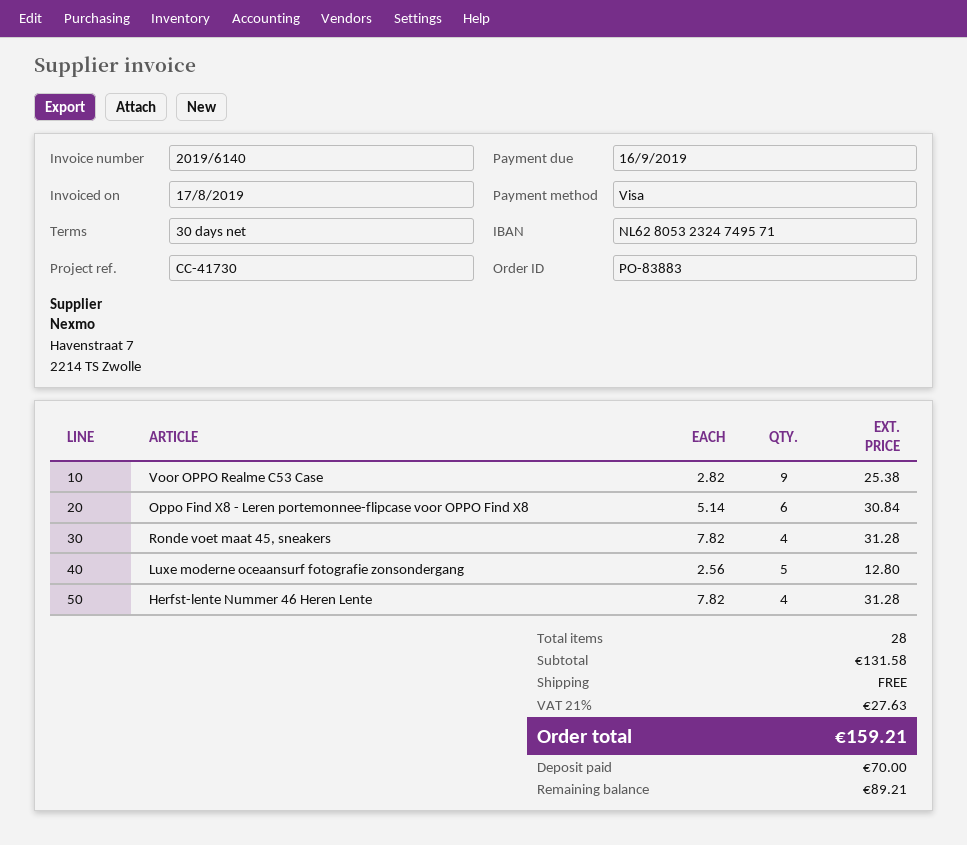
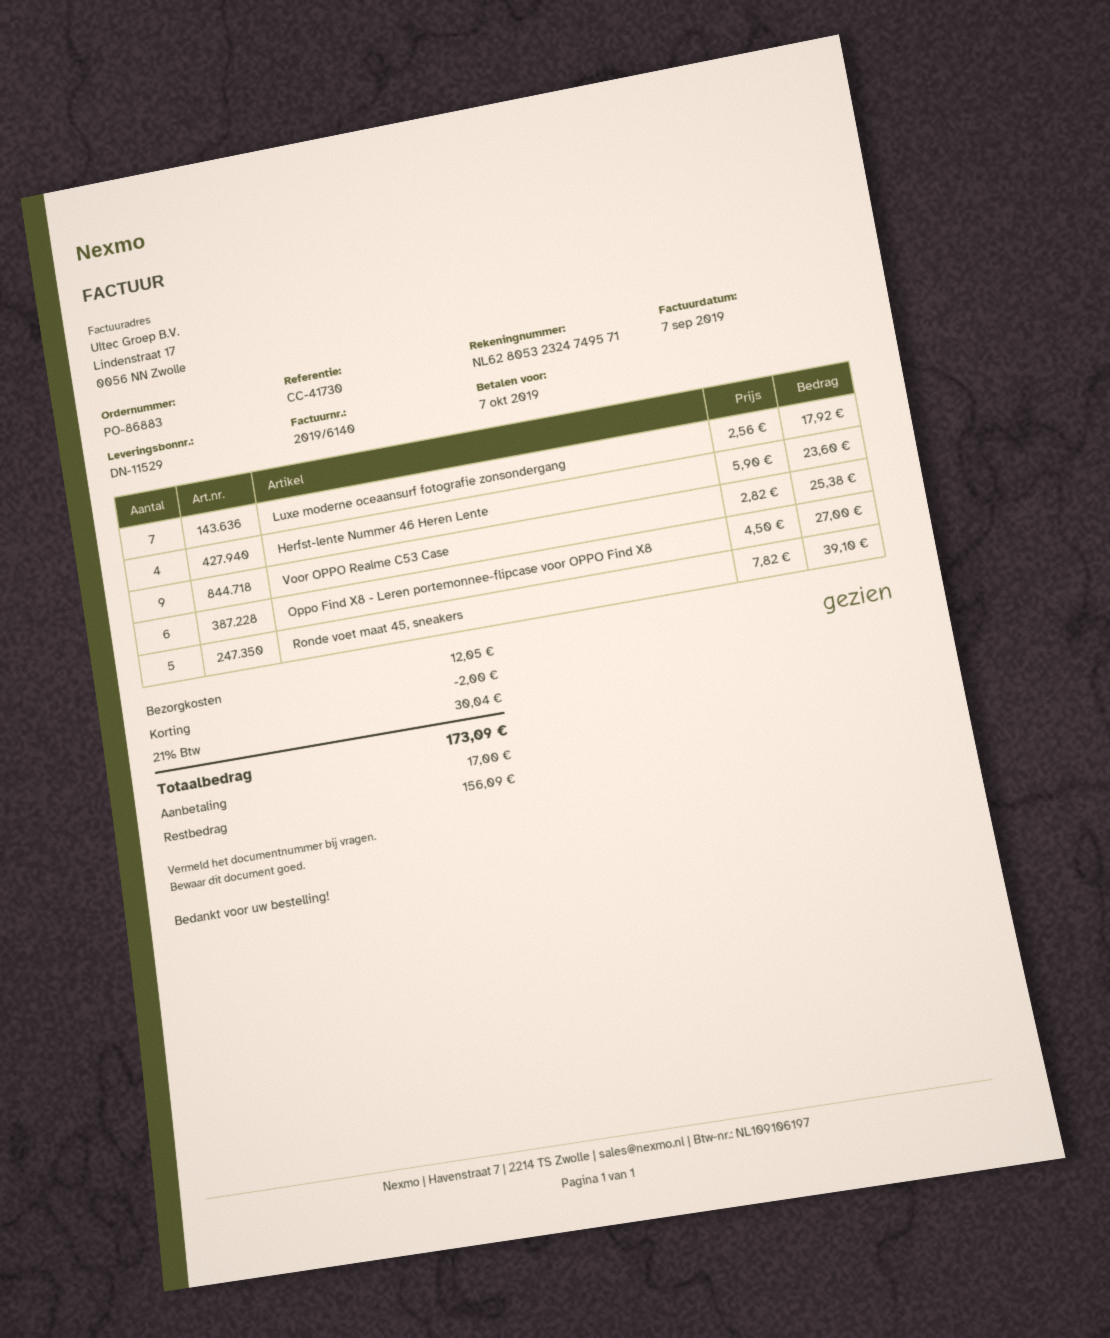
order number: PO-83883 -> PO-86883
invoice date: 2019-08-17 -> 2019-09-07
due date: 2019-09-16 -> 2019-10-07
Oppo Find X8 - Leren portemonnee-flipcase voor OPPO Find X8: 6 x 5.14 = 30.84 -> 6 x 4.50 = 27.00
Ronde voet maat 45, sneakers: 4 x 7.82 = 31.28 -> 5 x 7.82 = 39.10
Luxe moderne oceaansurf fotografie zonsondergang: 5 x 2.56 = 12.80 -> 7 x 2.56 = 17.92
Herfst-lente Nummer 46 Heren Lente: 4 x 7.82 = 31.28 -> 4 x 5.90 = 23.60
discount: none -> 2.00
shipping: 0.00 -> 12.05
tax: 21% = 27.63 -> 21% = 30.04
total: 159.21 -> 173.09
deposit: 70.00 -> 17.00
balance: 89.21 -> 156.09

